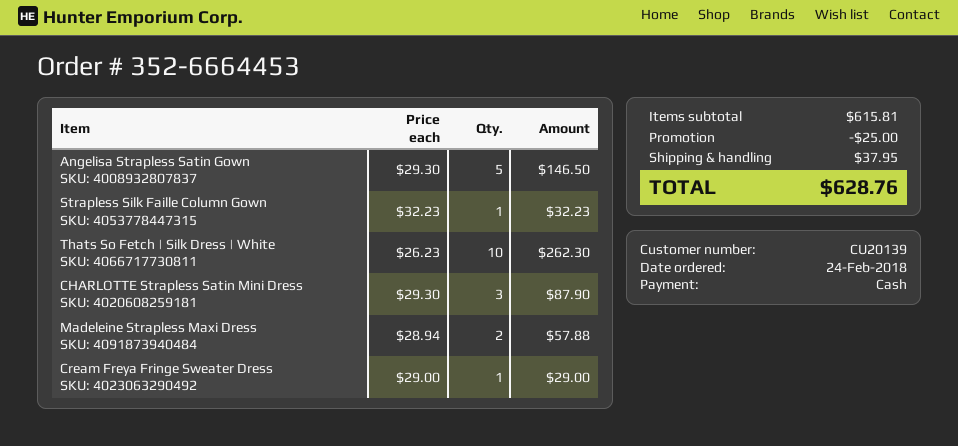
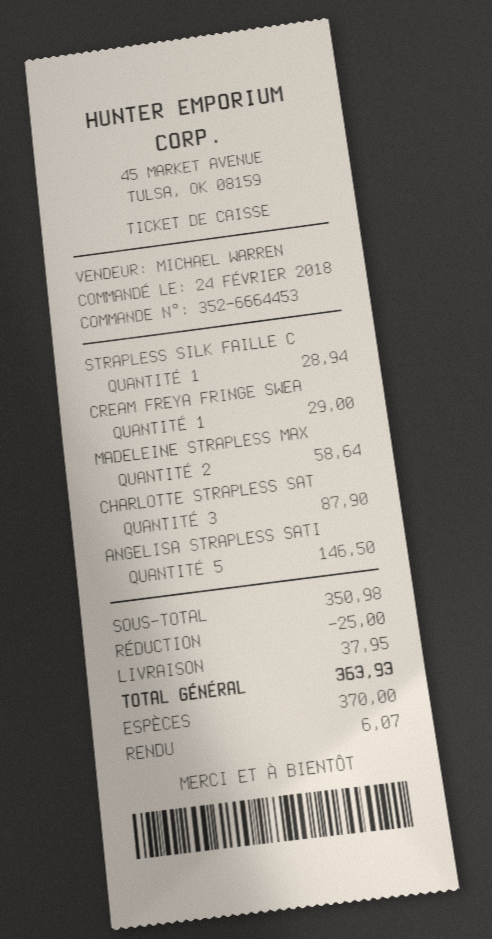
Strapless Silk Faille Column Gown: 1 for 32.23 -> 1 for 28.94
Thats So Fetch | Silk Dress | White: 10 for 262.30 -> none
Madeleine Strapless Maxi Dress: 2 for 57.88 -> 2 for 58.64
subtotal: 615.81 -> 350.98
total: 628.76 -> 363.93

